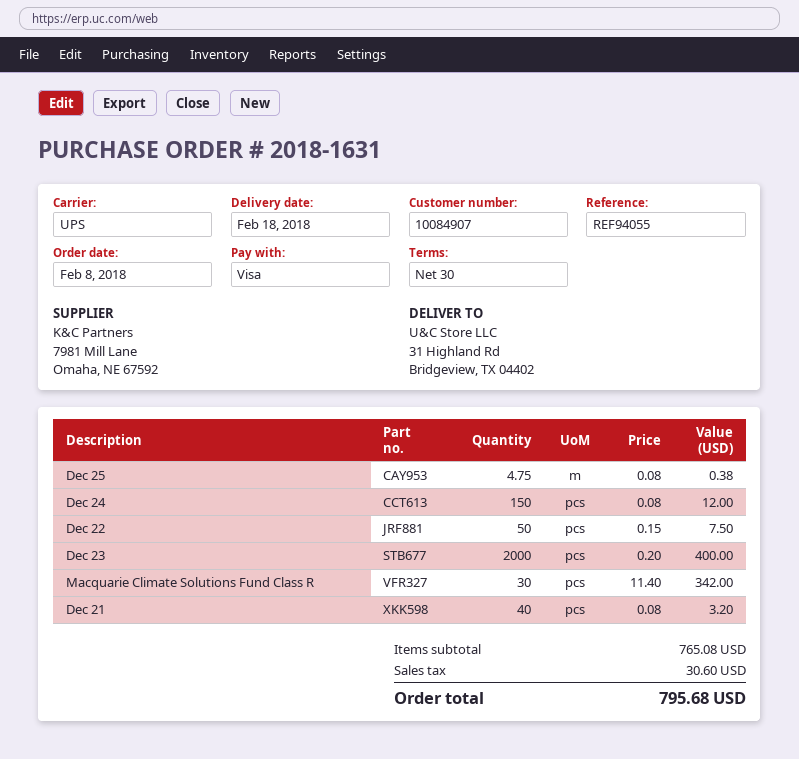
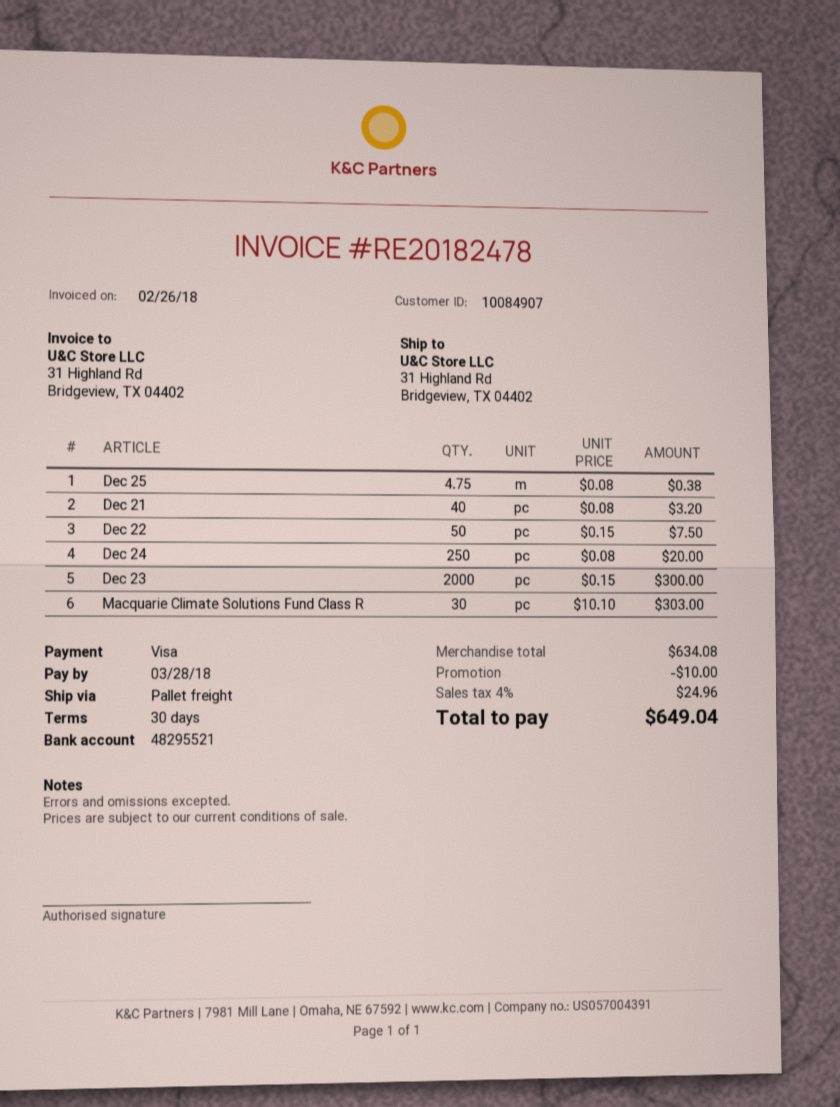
shipping method: UPS -> pallet freight
Dec 24: 150 x 0.08 = 12.00 -> 250 x 0.08 = 20.00
Dec 23: 2000 x 0.20 = 400.00 -> 2000 x 0.15 = 300.00
Macquarie Climate Solutions Fund Class R: 30 x 11.40 = 342.00 -> 30 x 10.10 = 303.00
subtotal: 765.08 -> 634.08
discount: none -> 10.00
tax: 30.60 -> 24.96
total: 795.68 -> 649.04

